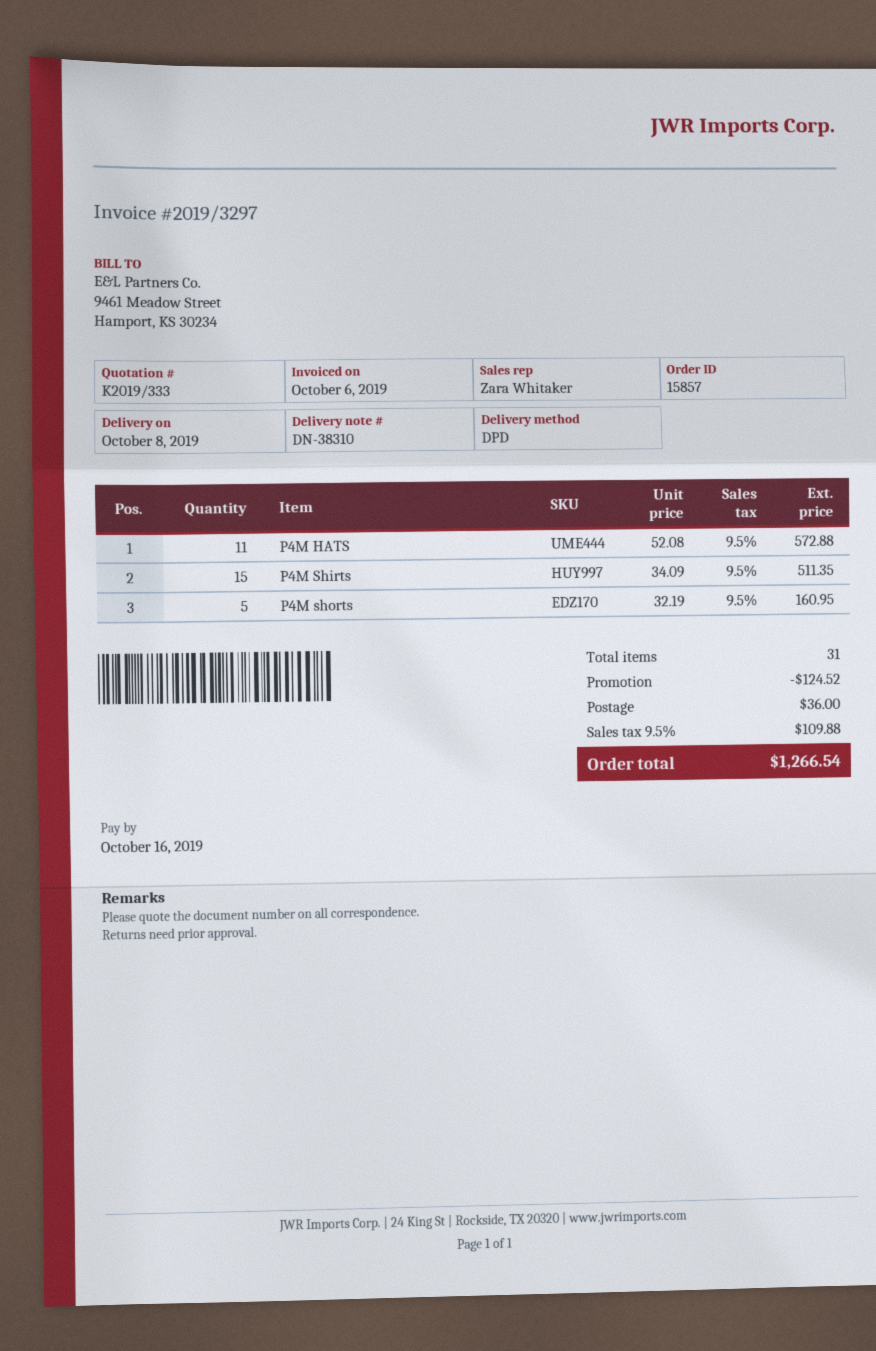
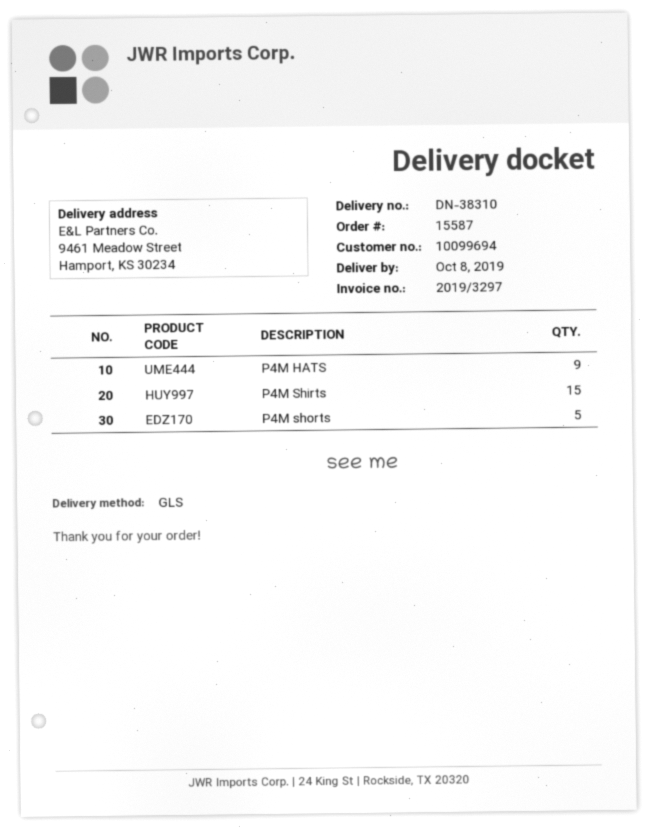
order number: 15857 -> 15587
shipping method: DPD -> GLS
P4M HATS: 11 -> 9

